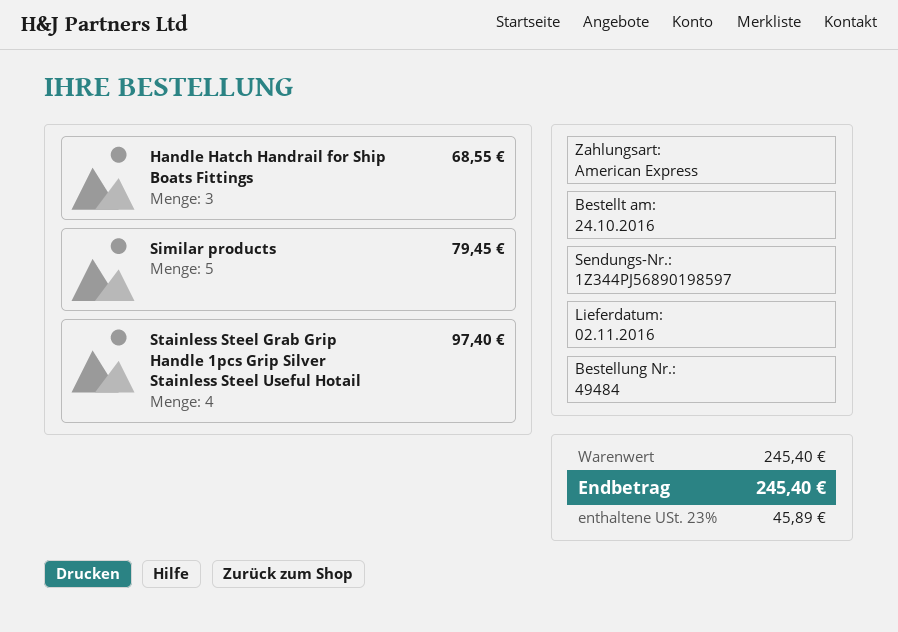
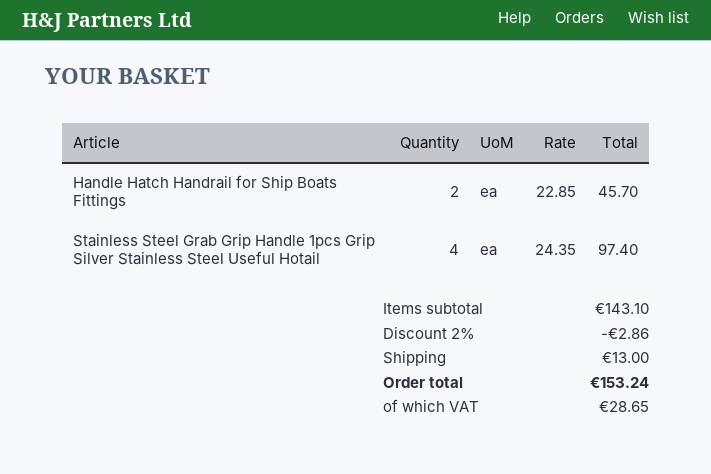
Handle Hatch Handrail for Ship Boats Fittings: 3 for 68.55 -> 2 for 45.70
Similar products: 5 for 79.45 -> none
subtotal: 245.40 -> 143.10
discount: none -> 2% = 2.86
shipping: none -> 13.00
tax: 45.89 -> 28.65
total: 245.40 -> 153.24

